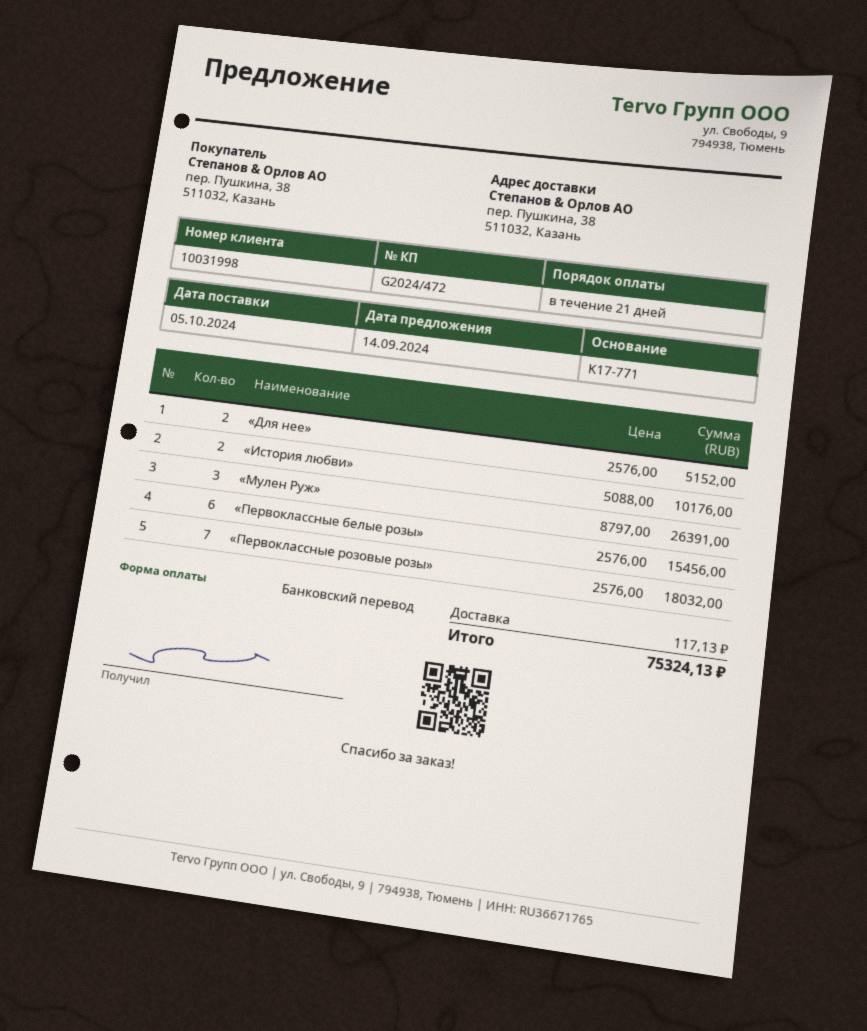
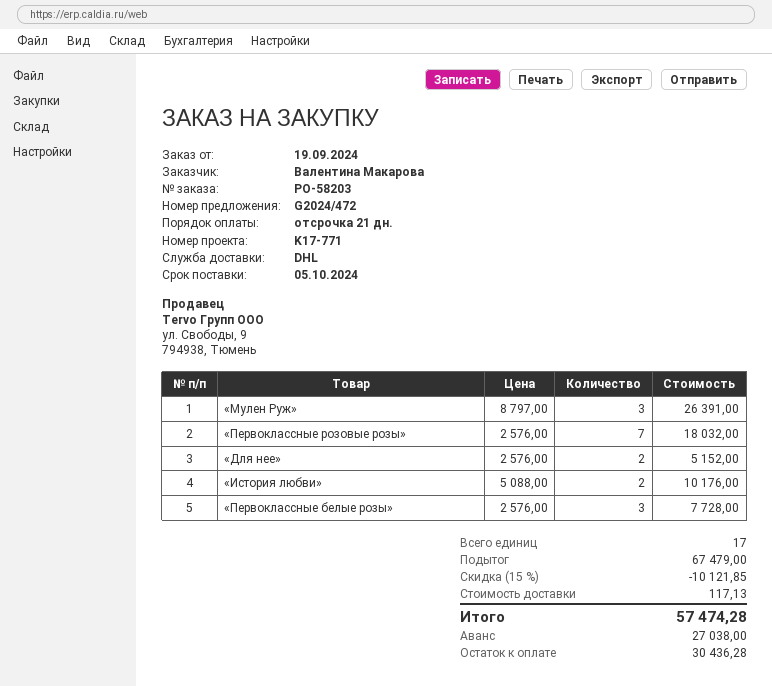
«Первоклассные белые розы»: 6 x 2576.00 = 15456.00 -> 3 x 2576.00 = 7728.00
discount: none -> 15% = 10121.85
total: 75324.13 -> 57474.28

